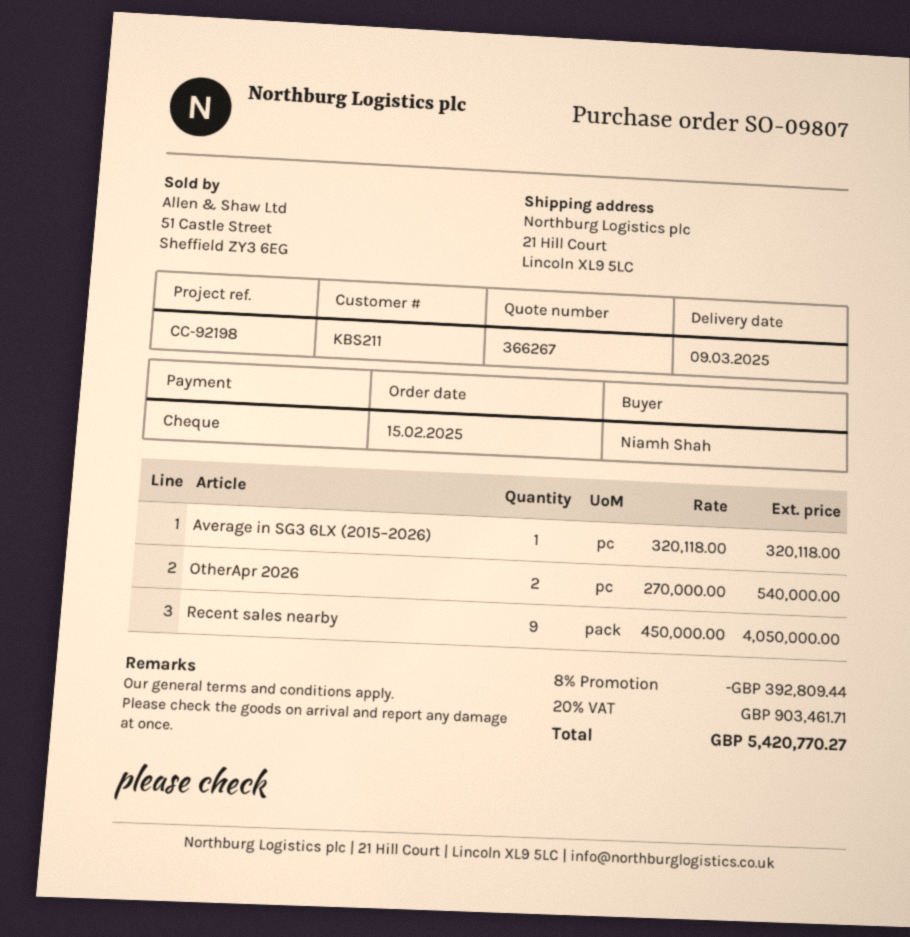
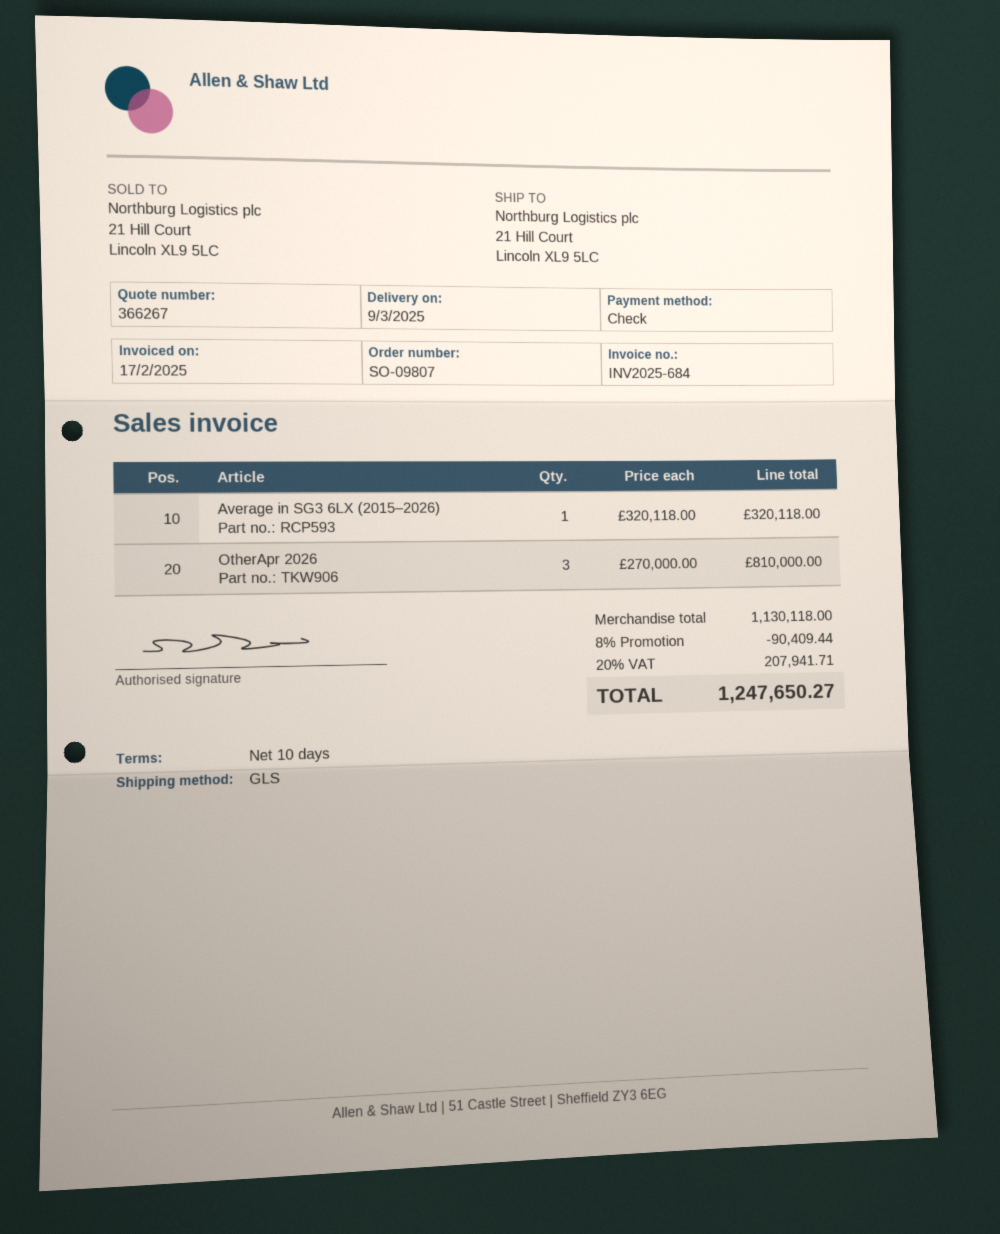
OtherApr 2026: 2 x 270000.00 = 540000.00 -> 3 x 270000.00 = 810000.00
Recent sales nearby: 9 x 450000.00 = 4050000.00 -> none
discount: 8% = 392809.44 -> 8% = 90409.44
tax: 20% = 903461.71 -> 20% = 207941.71
total: 5420770.27 -> 1247650.27

